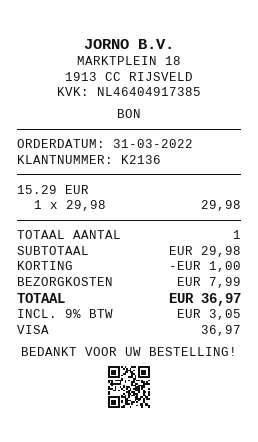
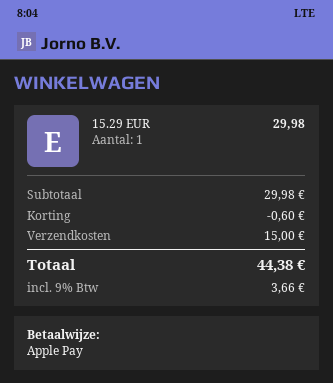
payment method: Visa -> Apple Pay
discount: 1.00 -> 0.60
shipping: 7.99 -> 15.00
tax: 9% = 3.05 -> 9% = 3.66
total: 36.97 -> 44.38

